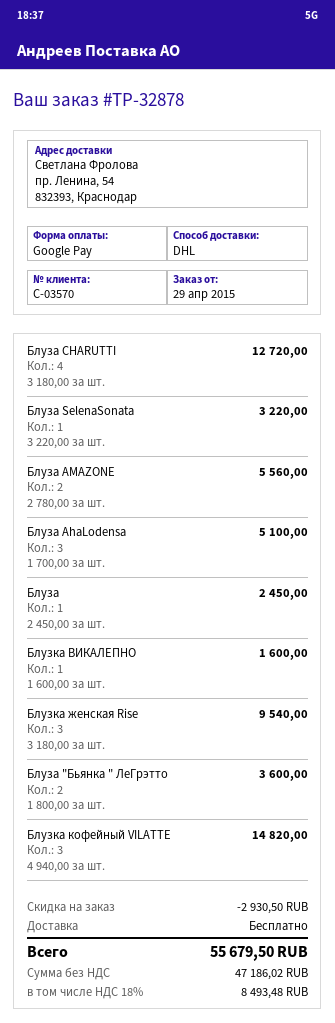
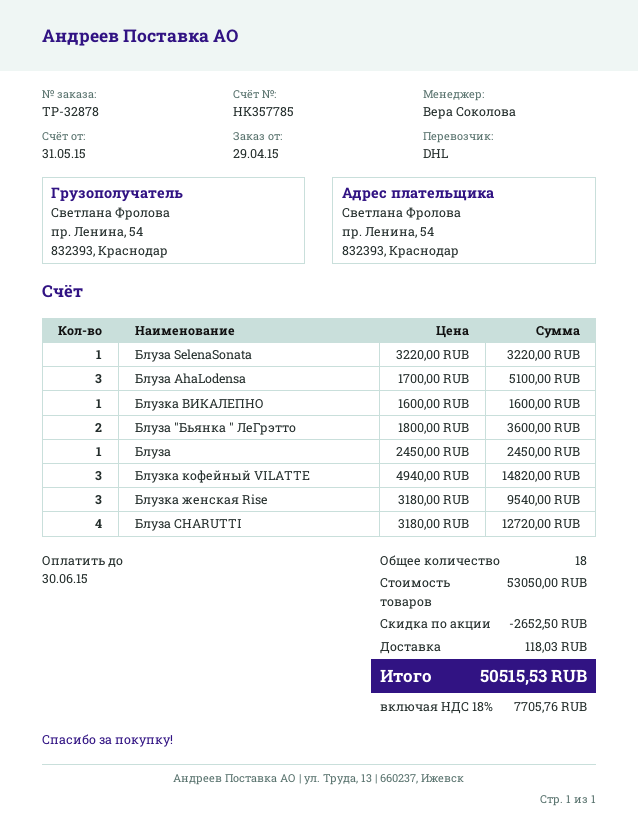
Блуза AMAZONE: 2 x 2780.00 = 5560.00 -> none
discount: 2930.50 -> 2652.50
shipping: 0.00 -> 118.03
tax: 18% = 8493.48 -> 18% = 7705.76
total: 55679.50 -> 50515.53

